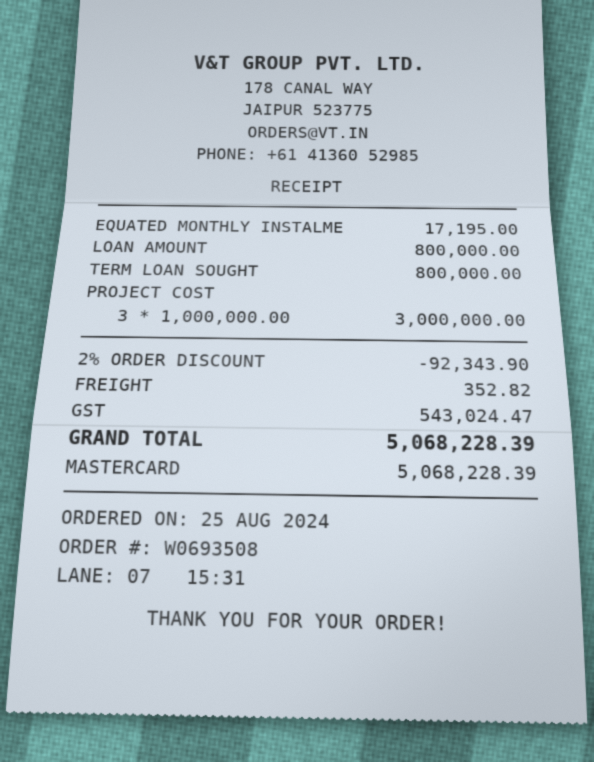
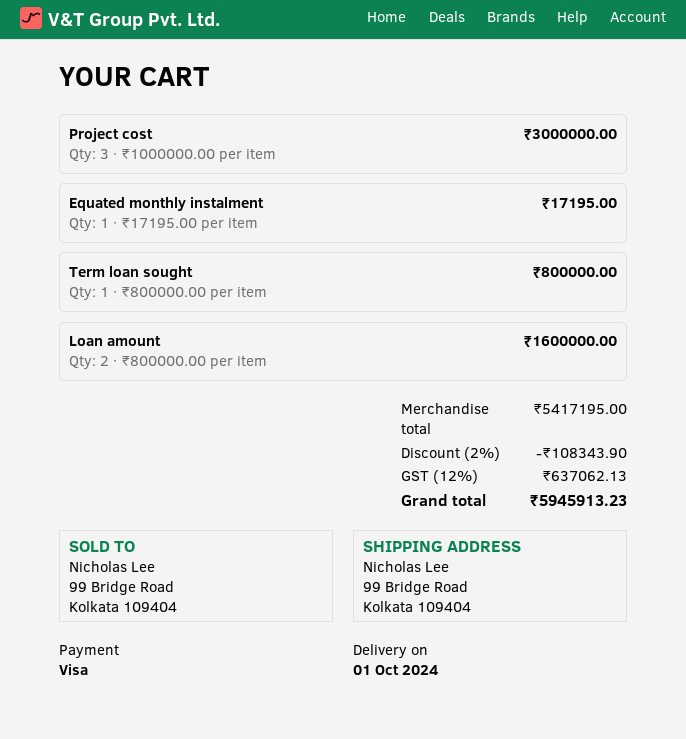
payment method: Mastercard -> Visa
LOAN AMOUNT: 1 x 800000.00 = 800000.00 -> 2 x 800000.00 = 1600000.00
discount: 2% = 92343.90 -> 2% = 108343.90
shipping: 352.82 -> none
tax: 543024.47 -> 637062.13
total: 5068228.39 -> 5945913.23

